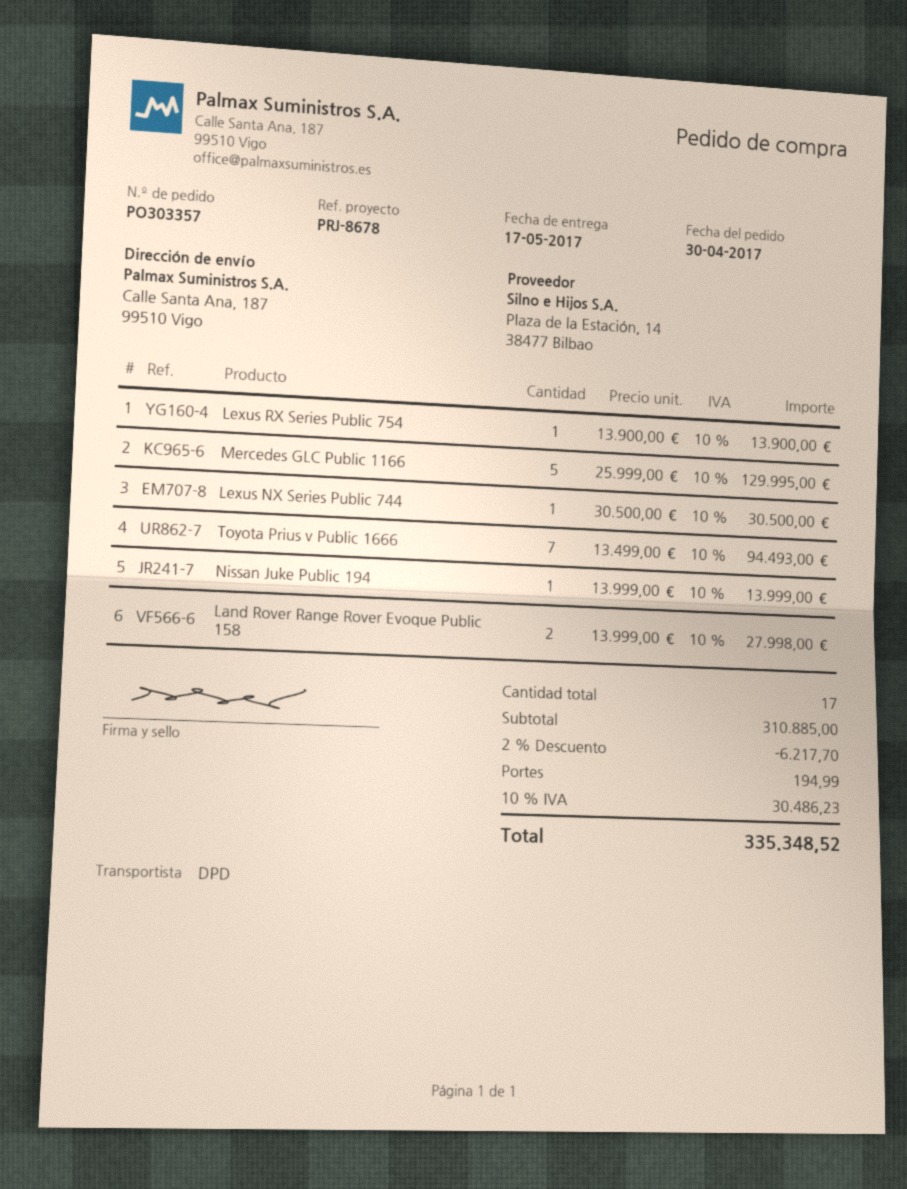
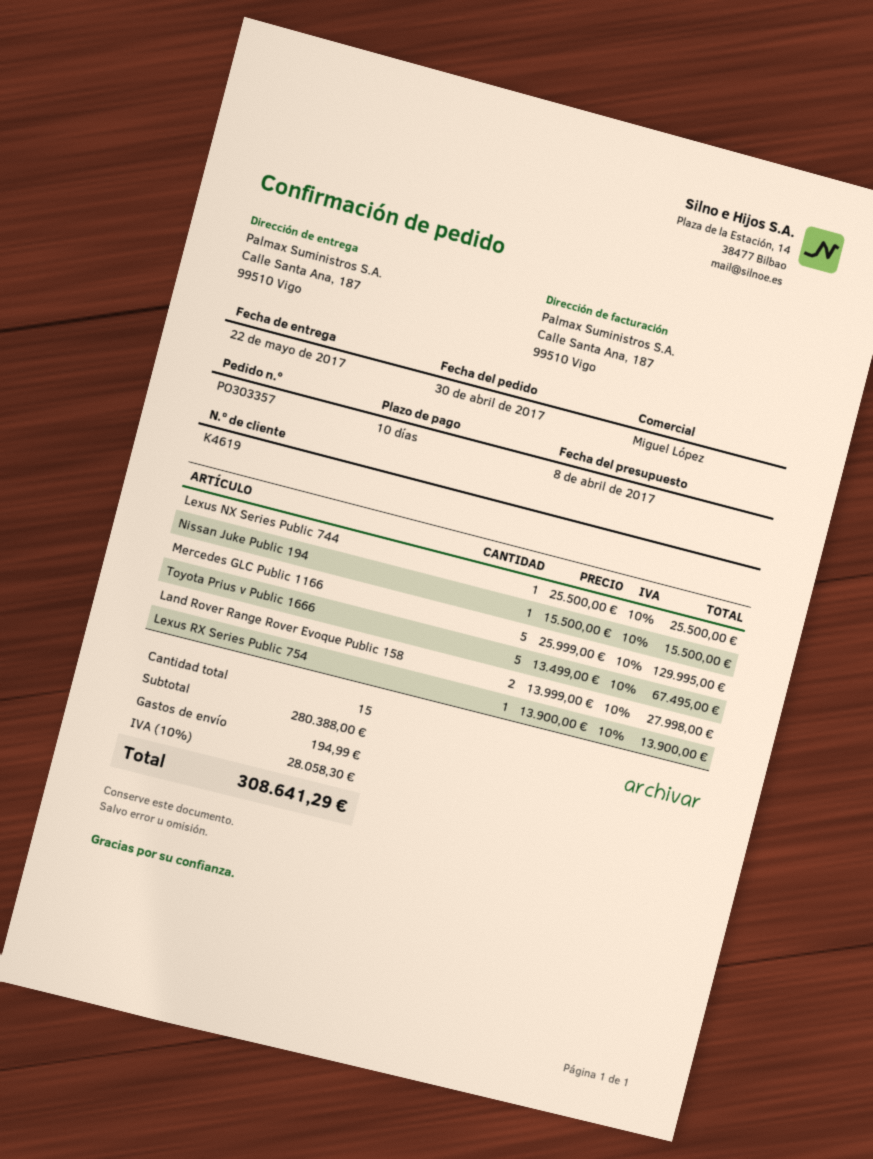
delivery date: 2017-05-17 -> 2017-05-22
Lexus NX Series Public 744: 1 x 30500.00 = 30500.00 -> 1 x 25500.00 = 25500.00
Toyota Prius v Public 1666: 7 x 13499.00 = 94493.00 -> 5 x 13499.00 = 67495.00
Nissan Juke Public 194: 1 x 13999.00 = 13999.00 -> 1 x 15500.00 = 15500.00
total quantity: 17 -> 15
subtotal: 310885.00 -> 280388.00
discount: 2% = 6217.70 -> none
tax: 10% = 30486.23 -> 10% = 28058.30
total: 335348.52 -> 308641.29

